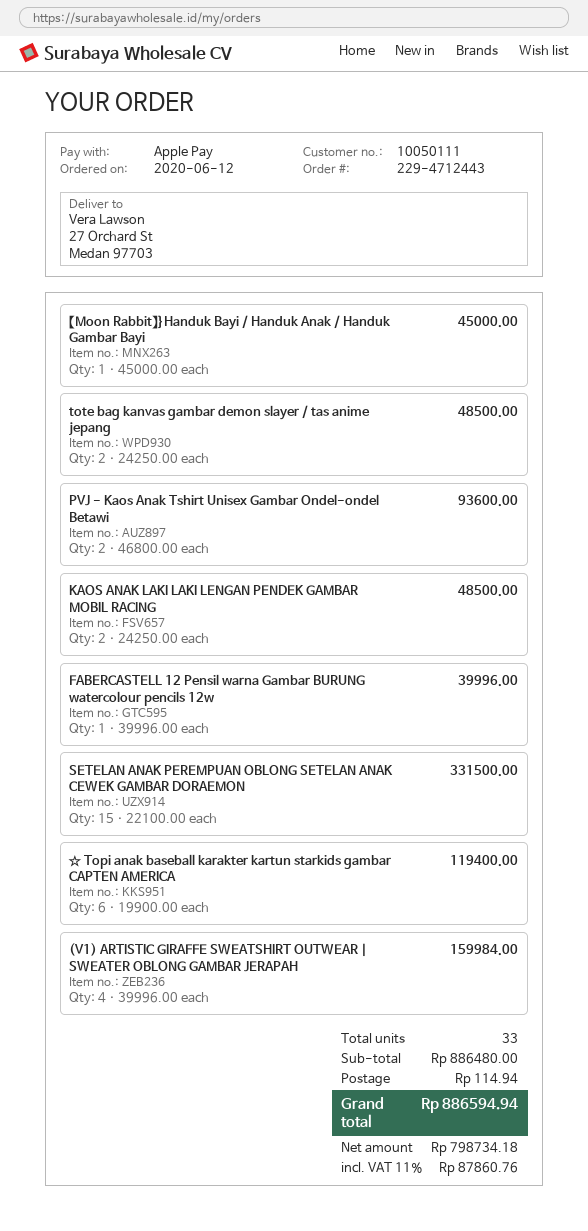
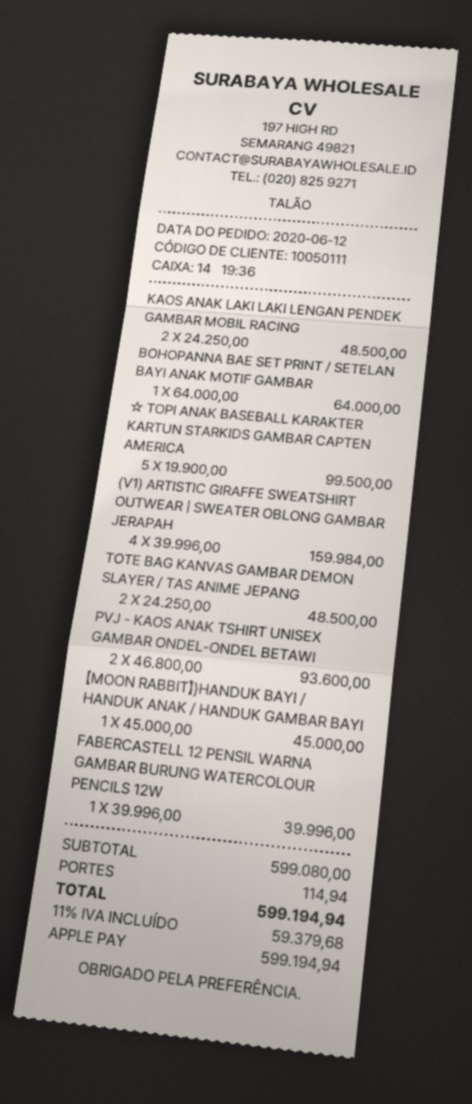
SETELAN ANAK PEREMPUAN OBLONG SETELAN ANAK CEWEK GAMBAR DORAEMON: 15 x 22100.00 = 331500.00 -> none
☆ Topi anak baseball karakter kartun starkids gambar CAPTEN AMERICA: 6 x 19900.00 = 119400.00 -> 5 x 19900.00 = 99500.00
BOHOPANNA BAE SET PRINT / SETELAN BAYI ANAK MOTIF GAMBAR: none -> 1 x 64000.00 = 64000.00
subtotal: 886480.00 -> 599080.00
tax: 11% = 87860.76 -> 11% = 59379.68
total: 886594.94 -> 599194.94

